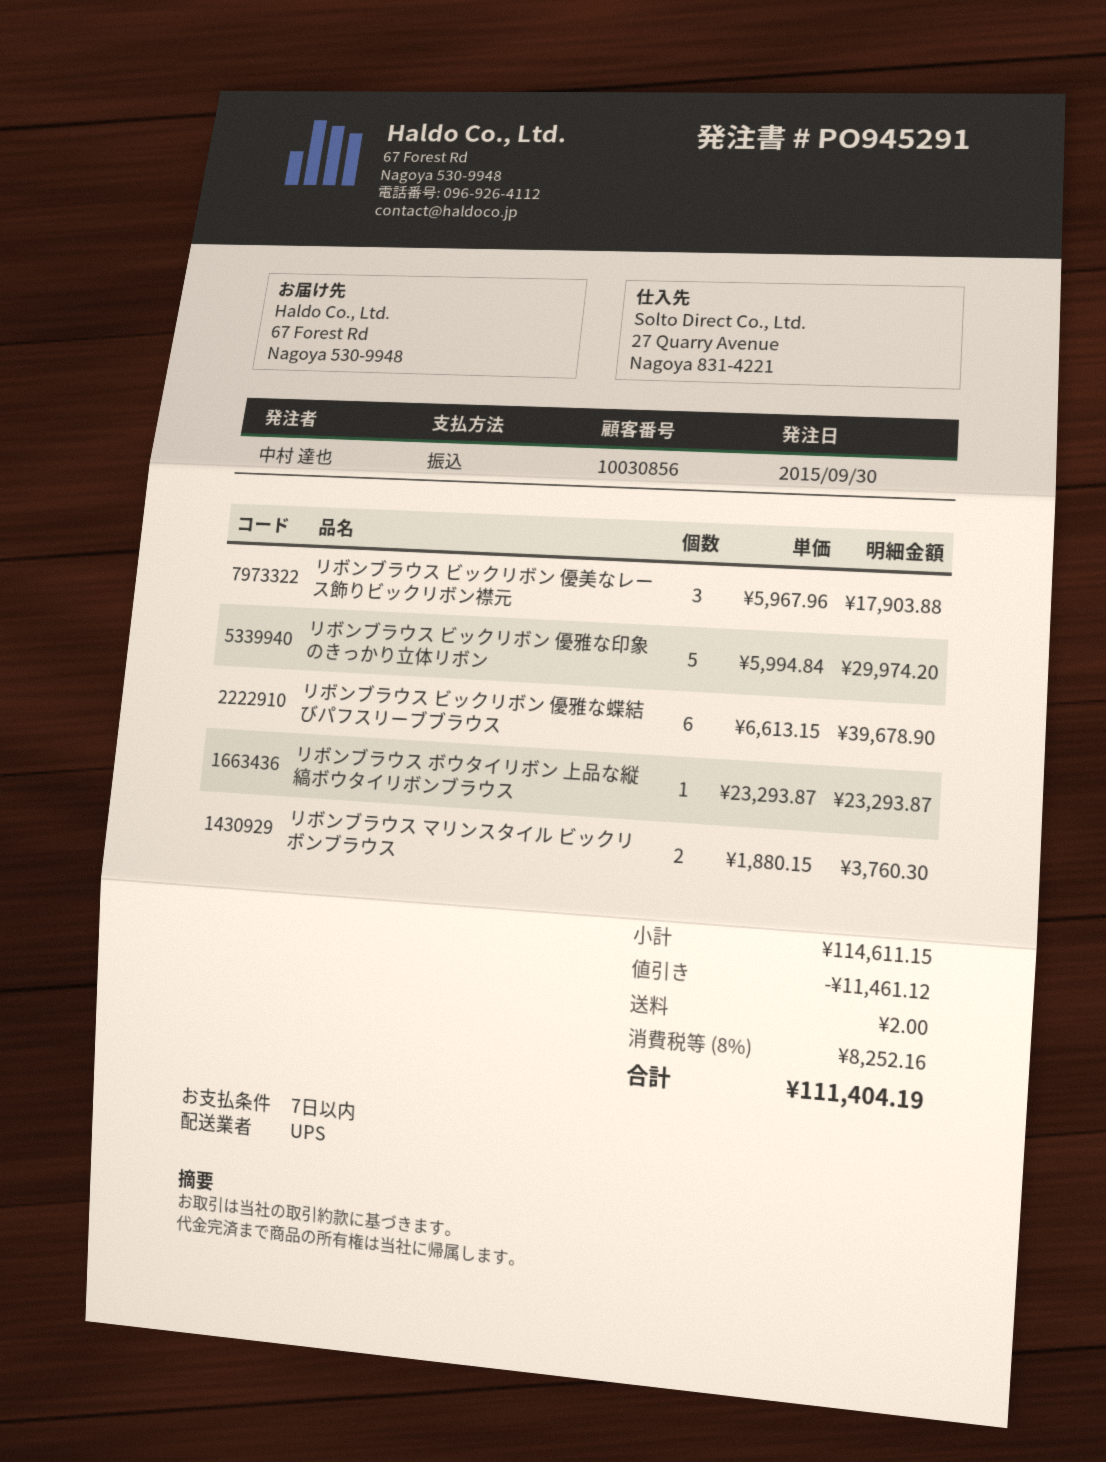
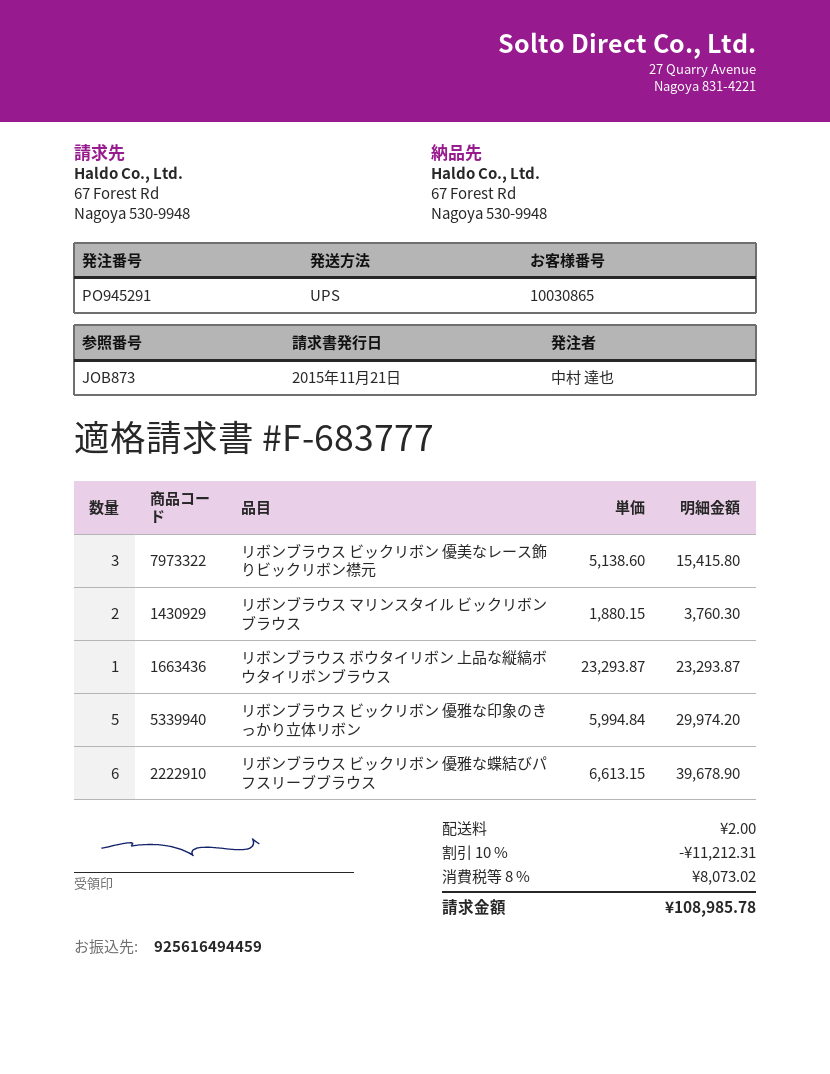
customer number: 10030856 -> 10030865
リボンブラウス ビックリボン 優美なレース飾りビックリボン襟元: 3 x 5967.96 = 17903.88 -> 3 x 5138.60 = 15415.80
discount: 11461.12 -> 11212.31
tax: 8% = 8252.16 -> 8% = 8073.02
total: 111404.19 -> 108985.78

